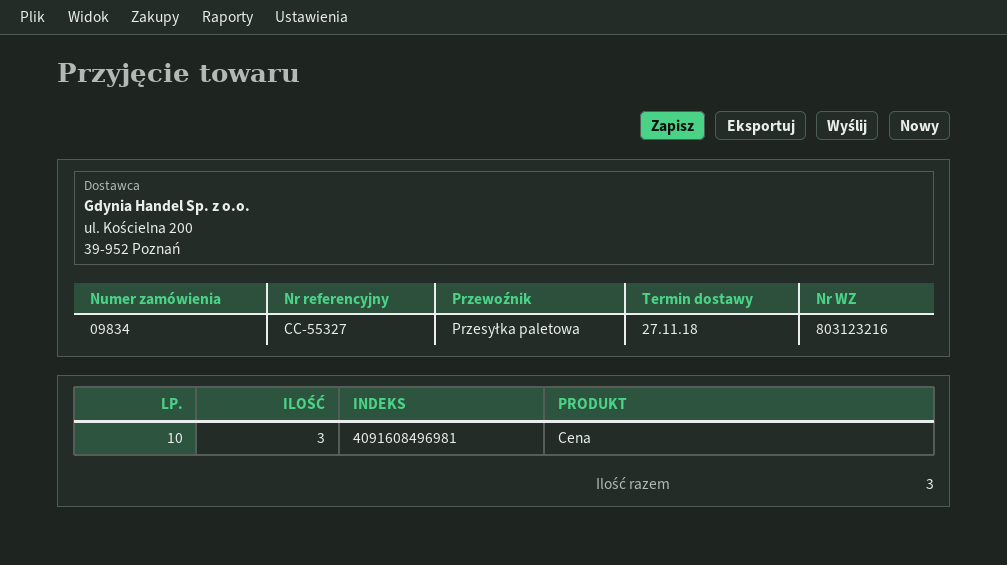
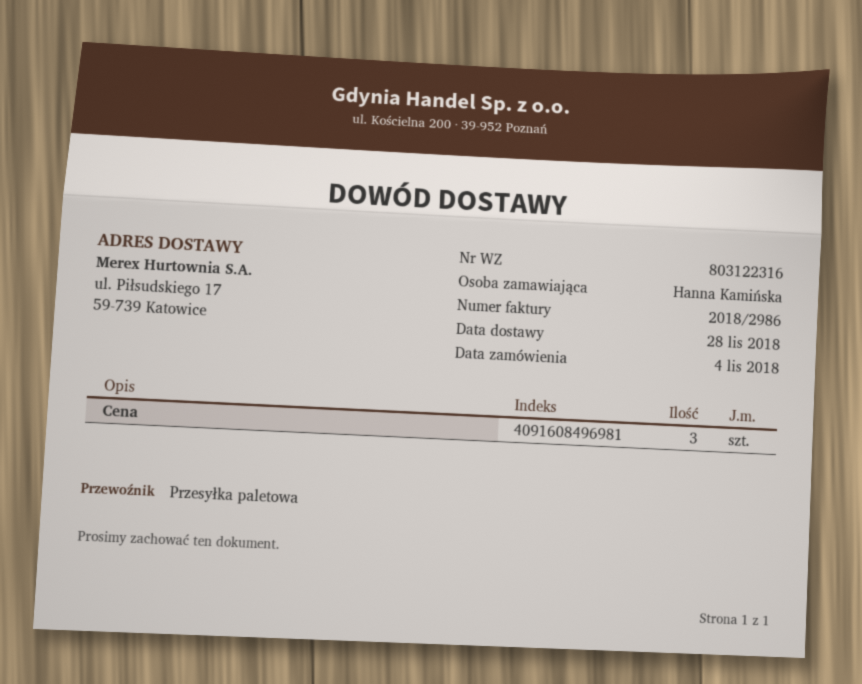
delivery note number: 803123216 -> 803122316
delivery date: 2018-11-27 -> 2018-11-28

